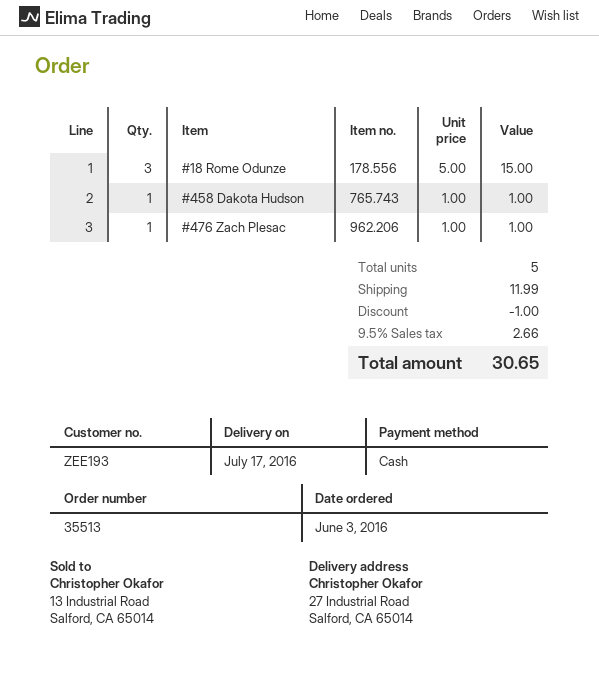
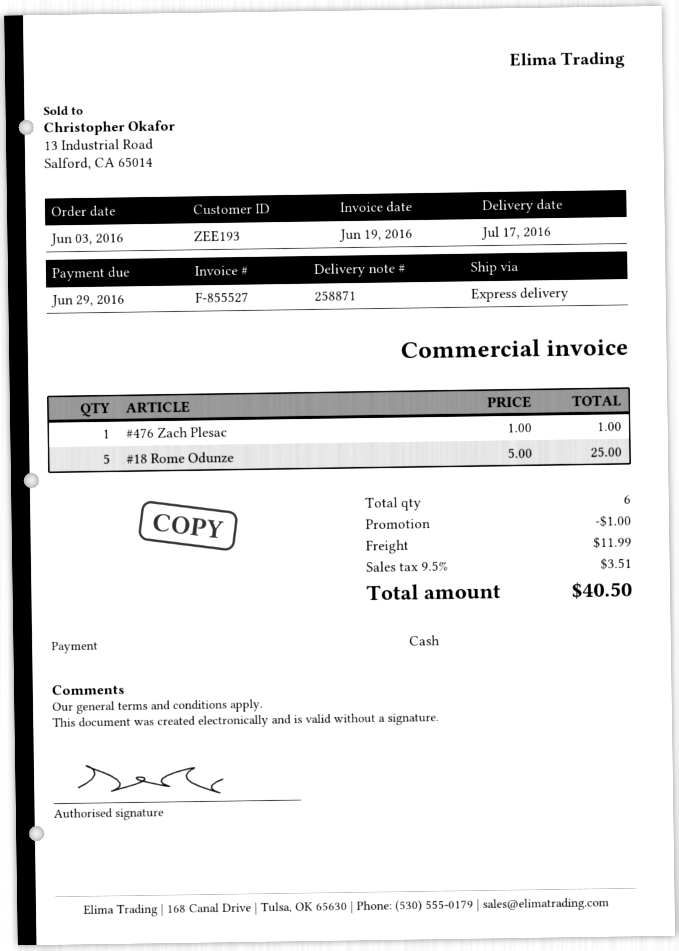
#18 Rome Odunze: 3 x 5.00 = 15.00 -> 5 x 5.00 = 25.00
#458 Dakota Hudson: 1 x 1.00 = 1.00 -> none
total quantity: 5 -> 6
tax: 9.5% = 2.66 -> 9.5% = 3.51
total: 30.65 -> 40.50

